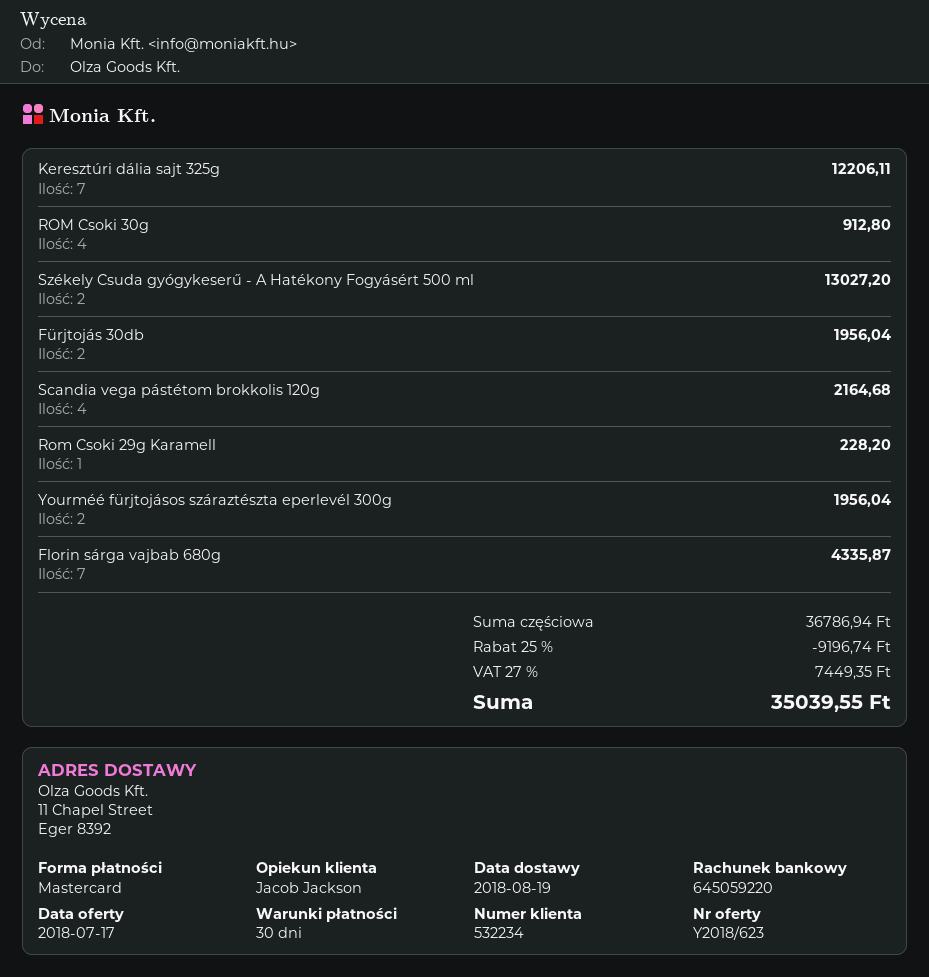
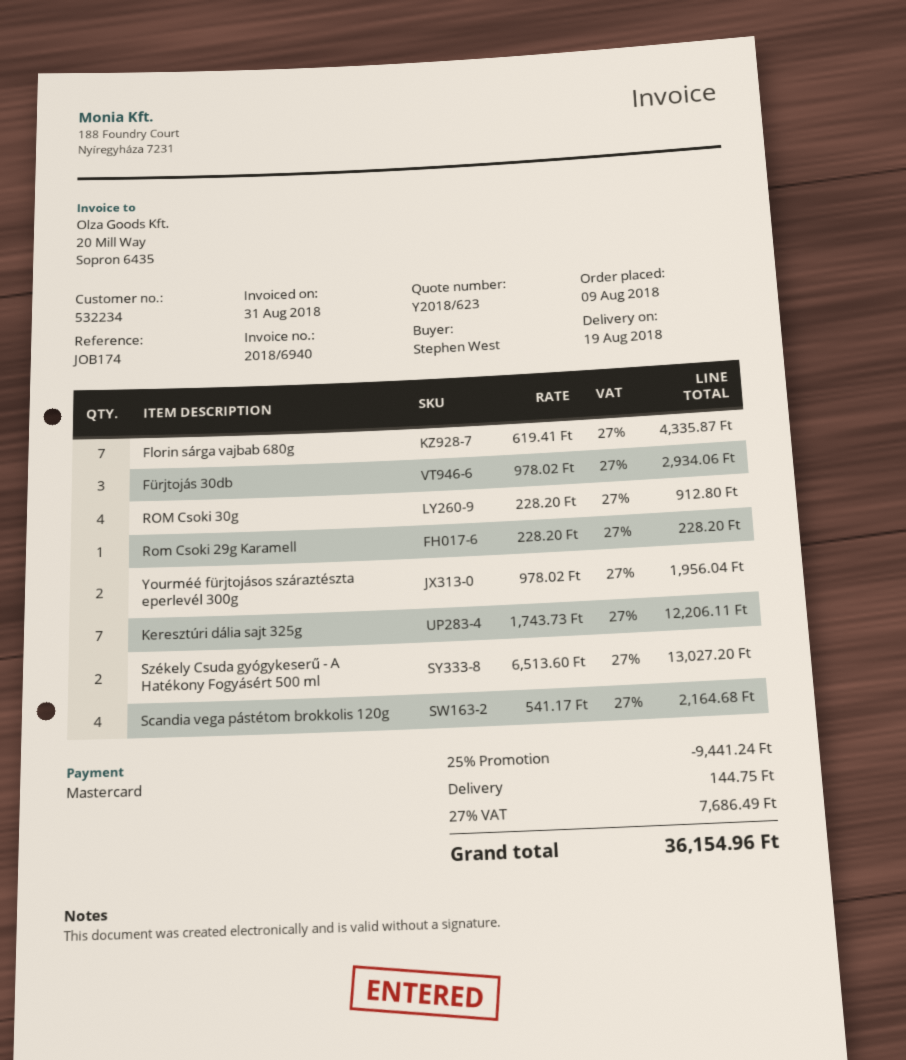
Fürjtojás 30db: 2 for 1956.04 -> 3 for 2934.06
discount: 25% = 9196.74 -> 25% = 9441.24
shipping: none -> 144.75
tax: 27% = 7449.35 -> 27% = 7686.49
total: 35039.55 -> 36154.96

